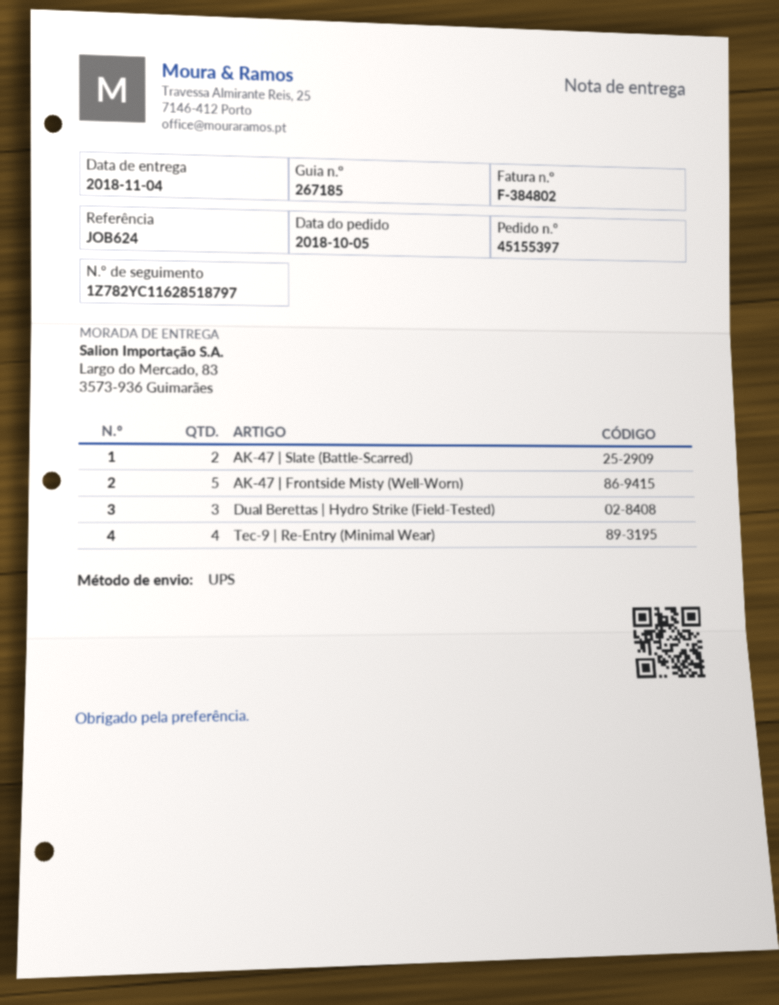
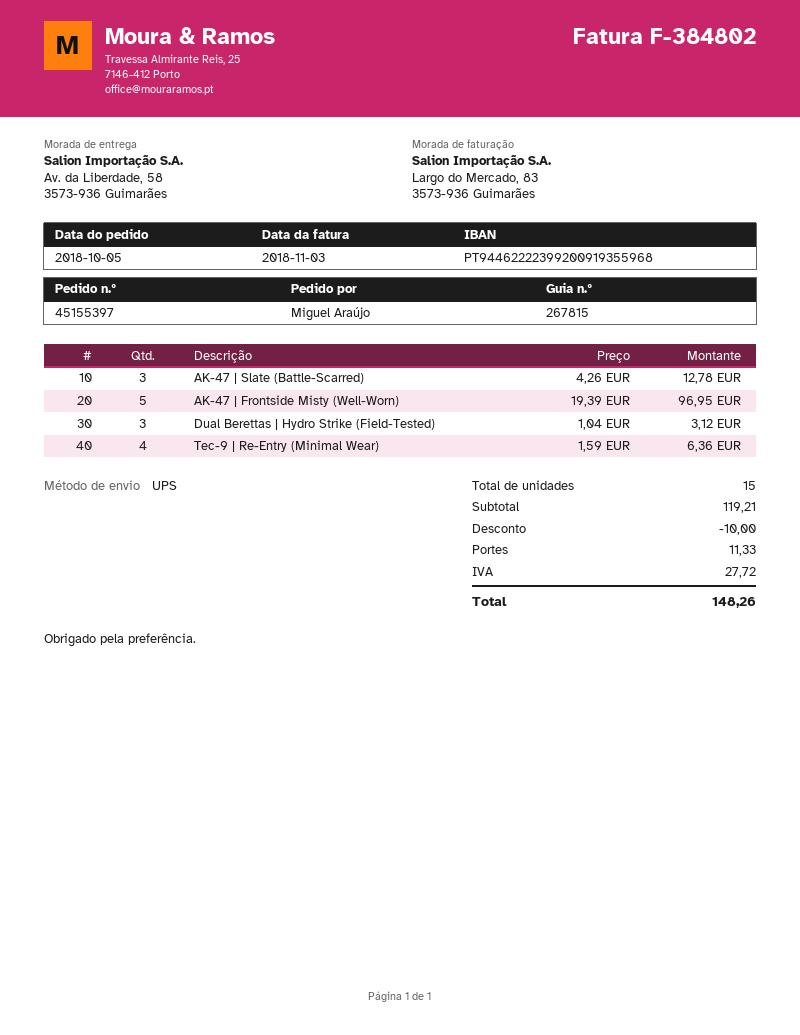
delivery note number: 267185 -> 267815
ship to: Largo do Mercado, 83, 3573-936 Guimarães -> Av. da Liberdade, 58, 3573-936 Guimarães
AK-47 | Slate (Battle-Scarred): 2 -> 3

